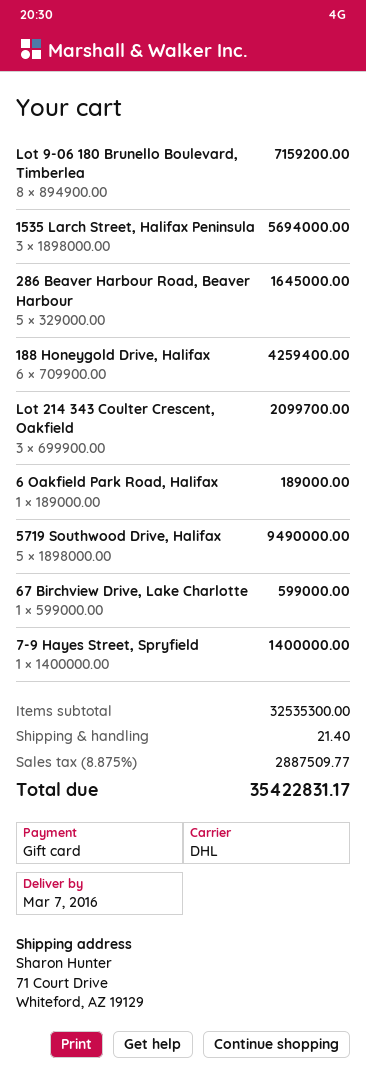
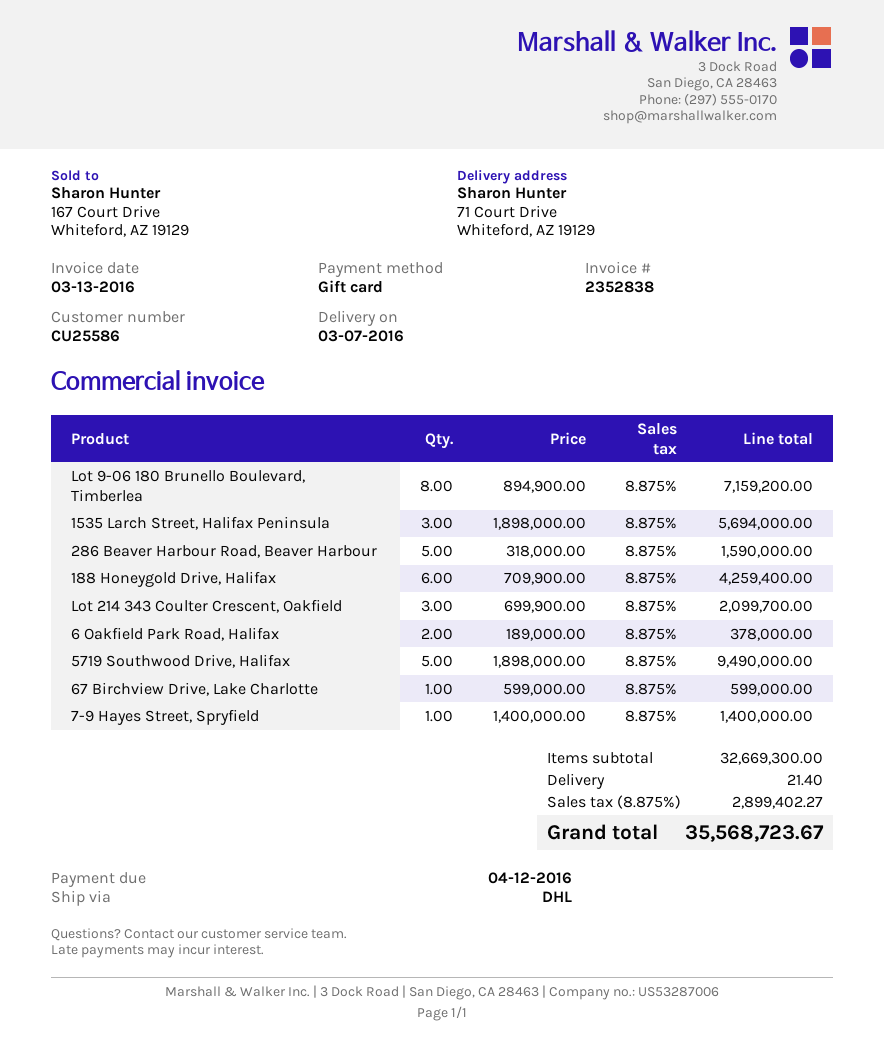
286 Beaver Harbour Road, Beaver Harbour: 5 x 329000.00 = 1645000.00 -> 5 x 318000.00 = 1590000.00
6 Oakfield Park Road, Halifax: 1 x 189000.00 = 189000.00 -> 2 x 189000.00 = 378000.00
subtotal: 32535300.00 -> 32669300.00
tax: 8.875% = 2887509.77 -> 8.875% = 2899402.27
total: 35422831.17 -> 35568723.67

